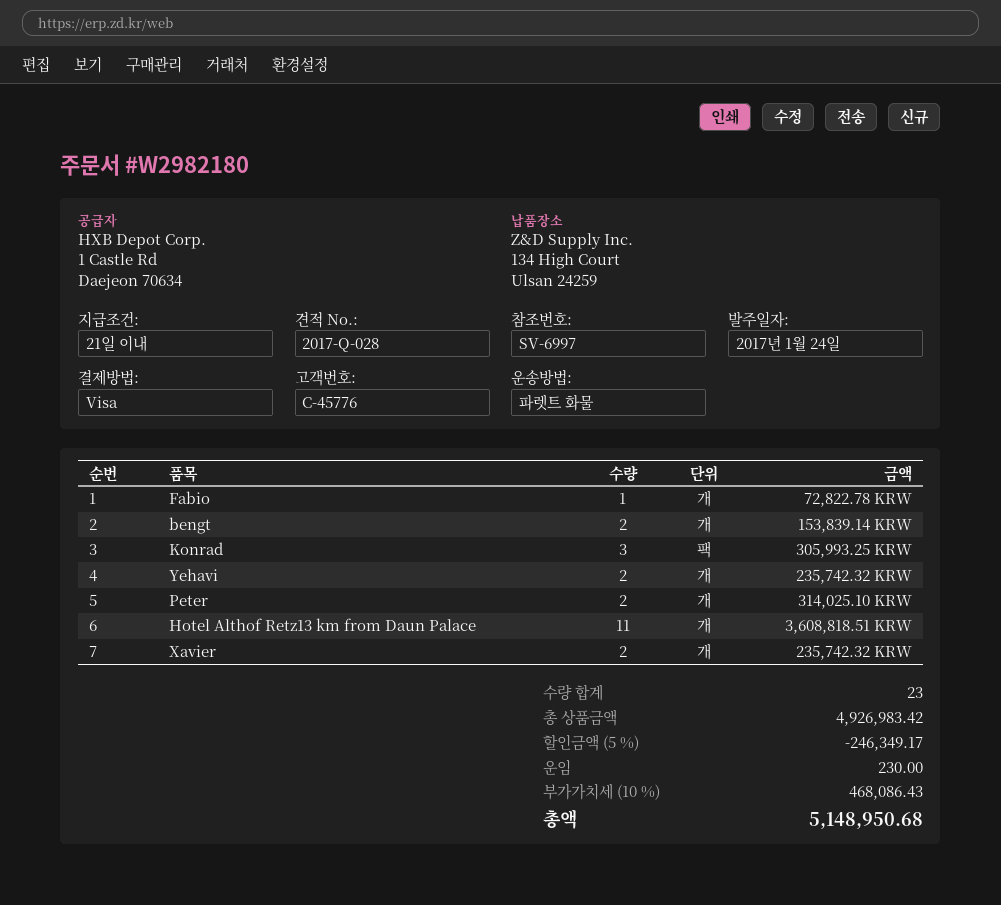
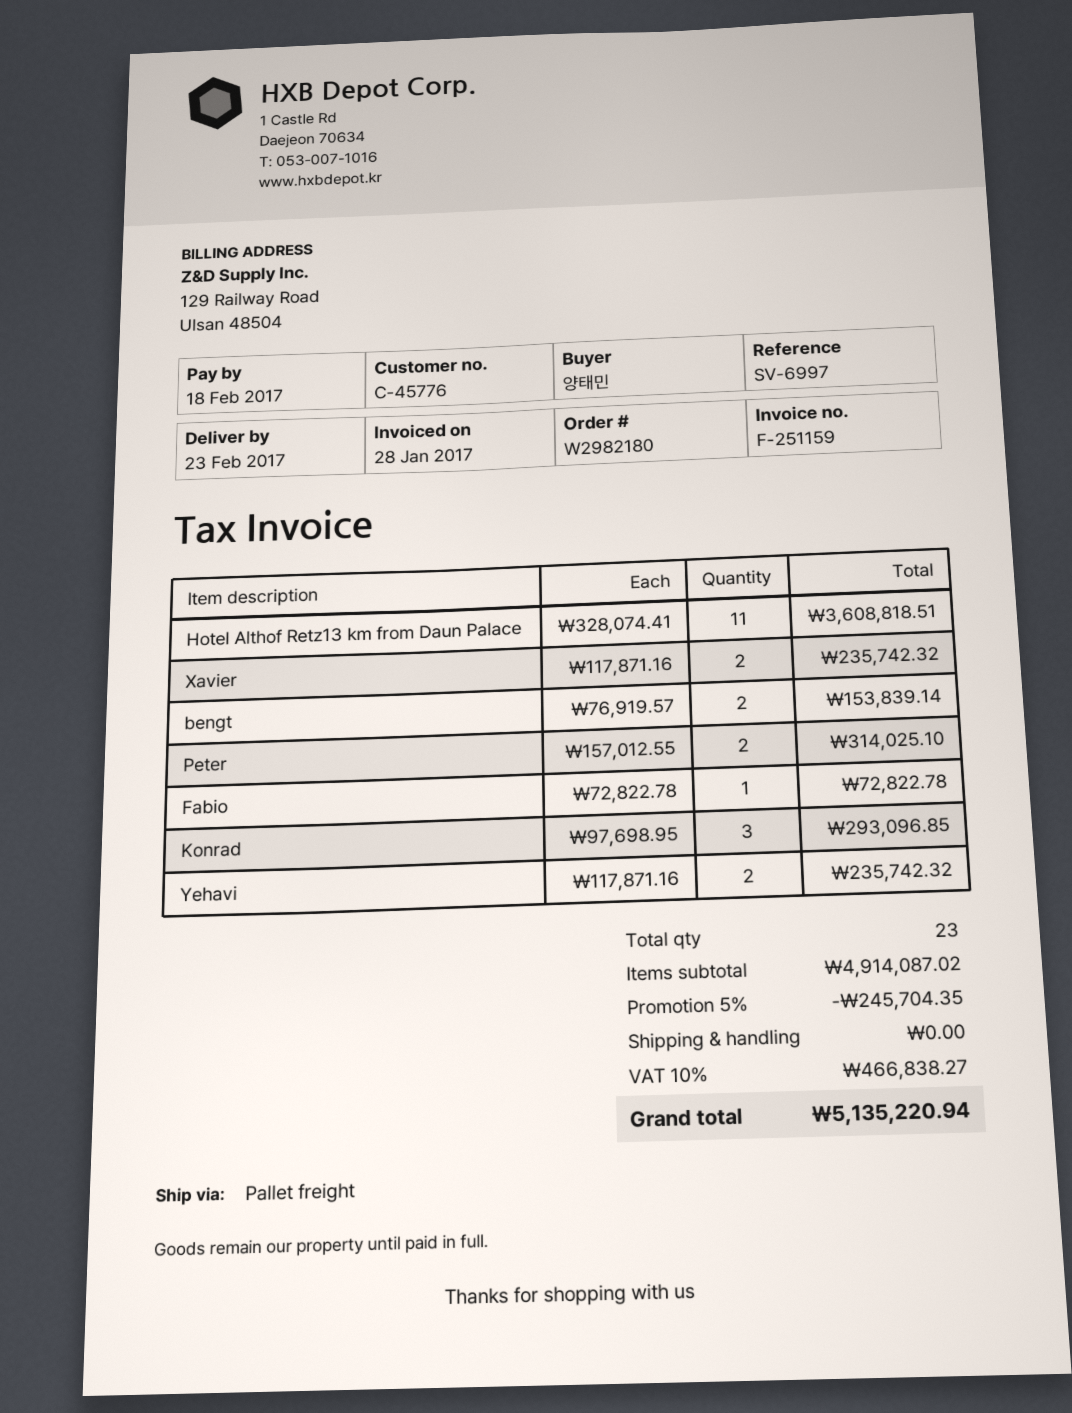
Konrad: 3 for 305993.25 -> 3 for 293096.85
subtotal: 4926983.42 -> 4914087.02
discount: 5% = 246349.17 -> 5% = 245704.35
shipping: 230.00 -> 0.00
tax: 10% = 468086.43 -> 10% = 466838.27
total: 5148950.68 -> 5135220.94

